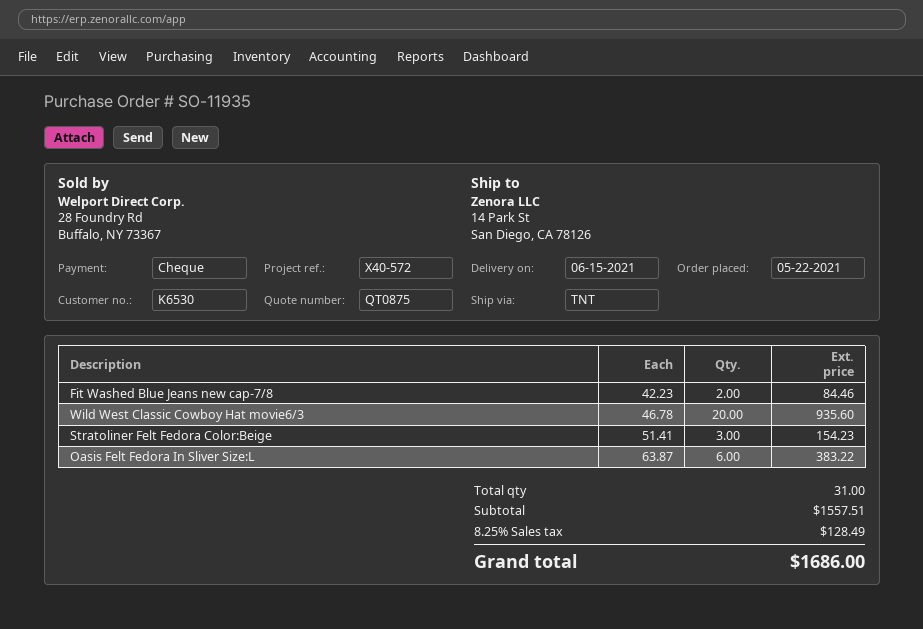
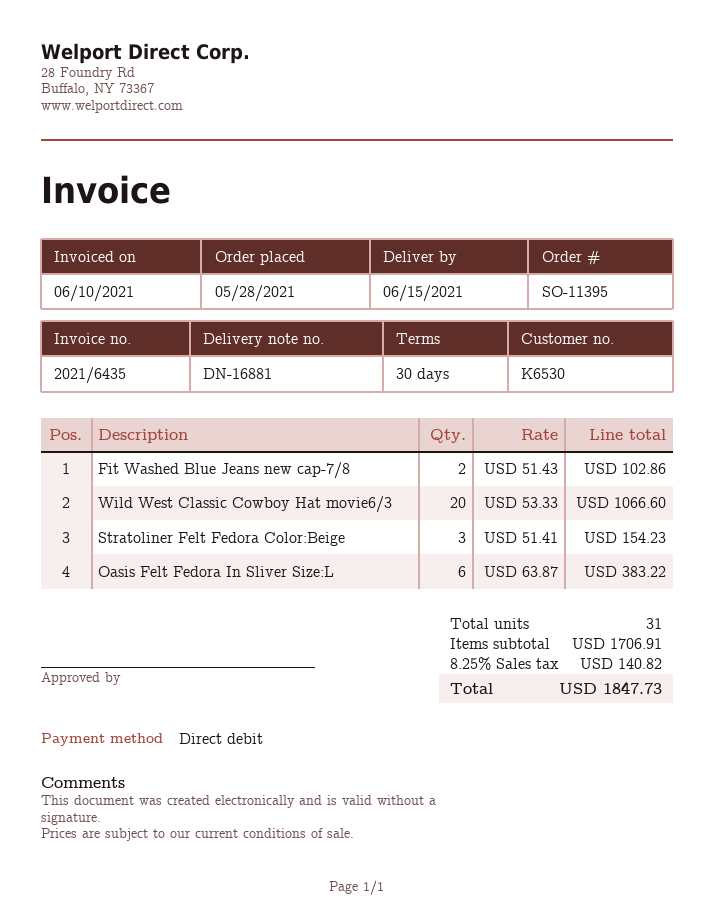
order number: SO-11935 -> SO-11395
order date: 2021-05-22 -> 2021-05-28
payment method: cheque -> direct debit
Fit Washed Blue Jeans new cap-7/8: 2 x 42.23 = 84.46 -> 2 x 51.43 = 102.86
Wild West Classic Cowboy Hat movie6/3: 20 x 46.78 = 935.60 -> 20 x 53.33 = 1066.60
subtotal: 1557.51 -> 1706.91
tax: 8.25% = 128.49 -> 8.25% = 140.82
total: 1686.00 -> 1847.73

